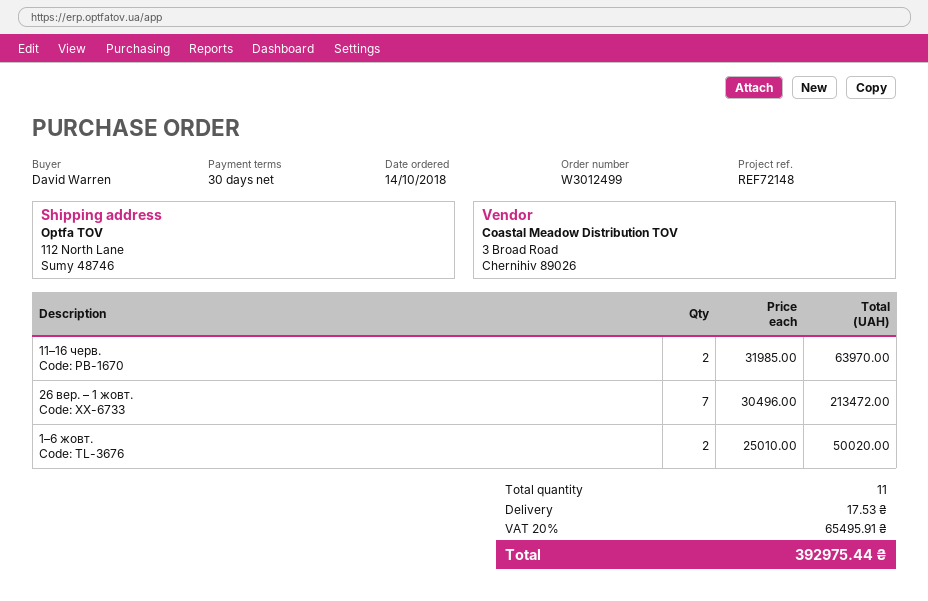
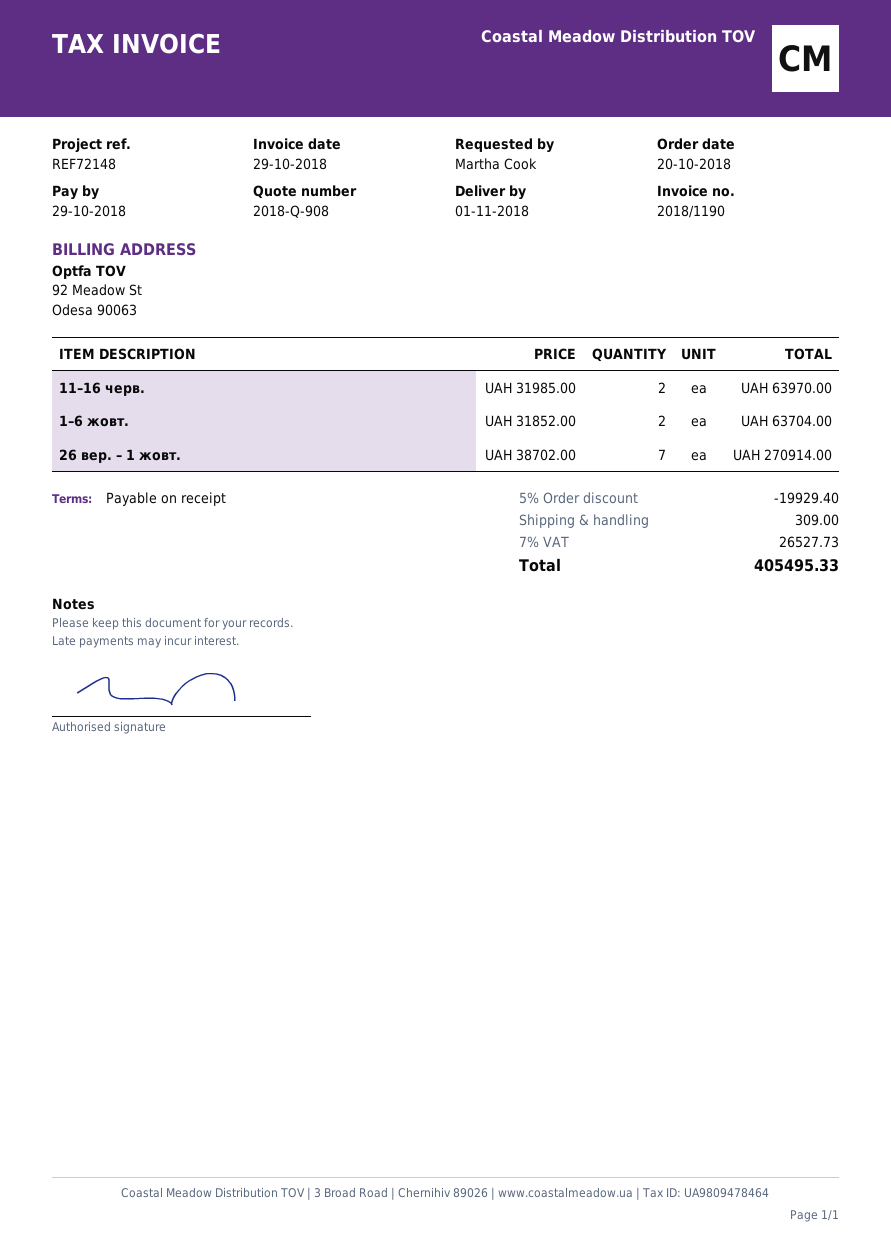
order date: 2018-10-14 -> 2018-10-20
payment terms: 30 days -> on receipt
ordered by: David Warren -> Martha Cook
26 вер. – 1 жовт.: 7 x 30496.00 = 213472.00 -> 7 x 38702.00 = 270914.00
1–6 жовт.: 2 x 25010.00 = 50020.00 -> 2 x 31852.00 = 63704.00
discount: none -> 5% = 19929.40
shipping: 17.53 -> 309.00
tax: 20% = 65495.91 -> 7% = 26527.73
total: 392975.44 -> 405495.33

